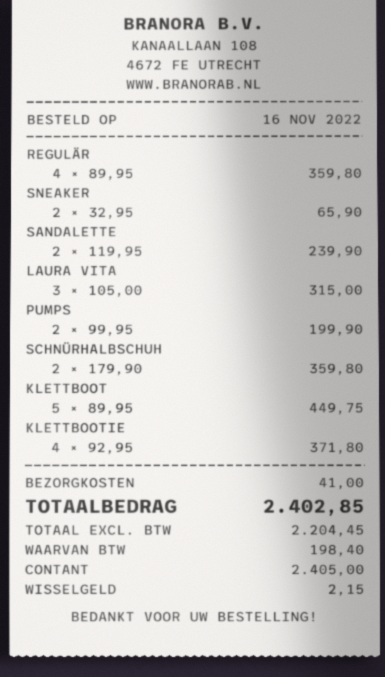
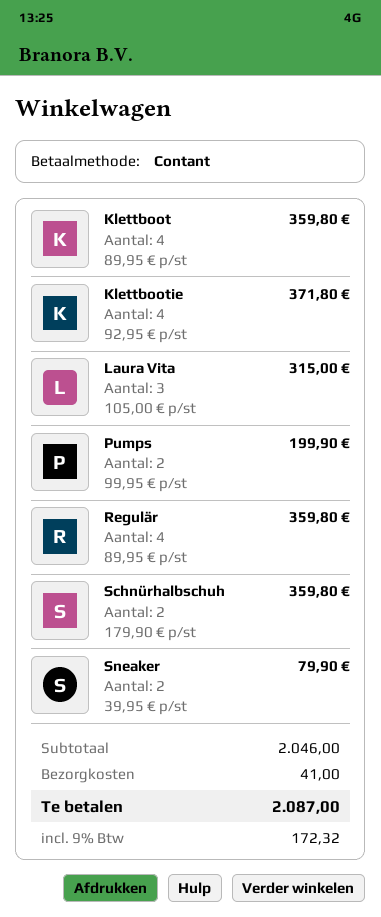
SNEAKER: 2 x 32.95 = 65.90 -> 2 x 39.95 = 79.90
SANDALETTE: 2 x 119.95 = 239.90 -> none
KLETTBOOT: 5 x 89.95 = 449.75 -> 4 x 89.95 = 359.80
tax: 198.40 -> 172.32
total: 2402.85 -> 2087.00

